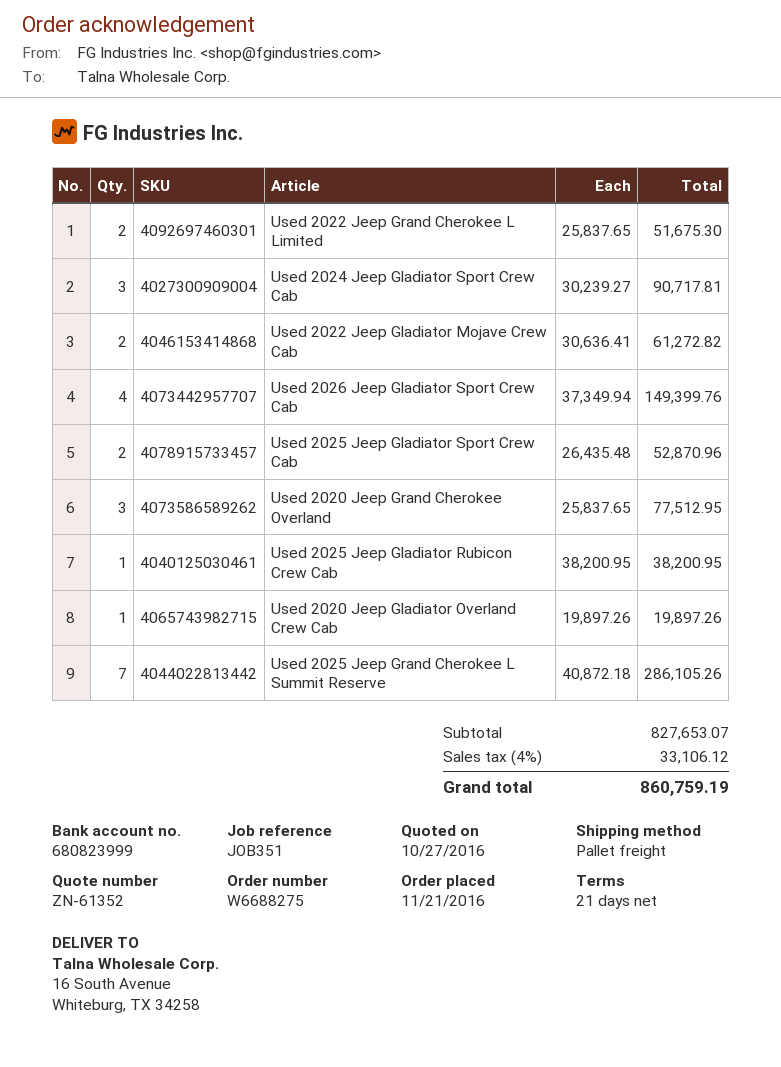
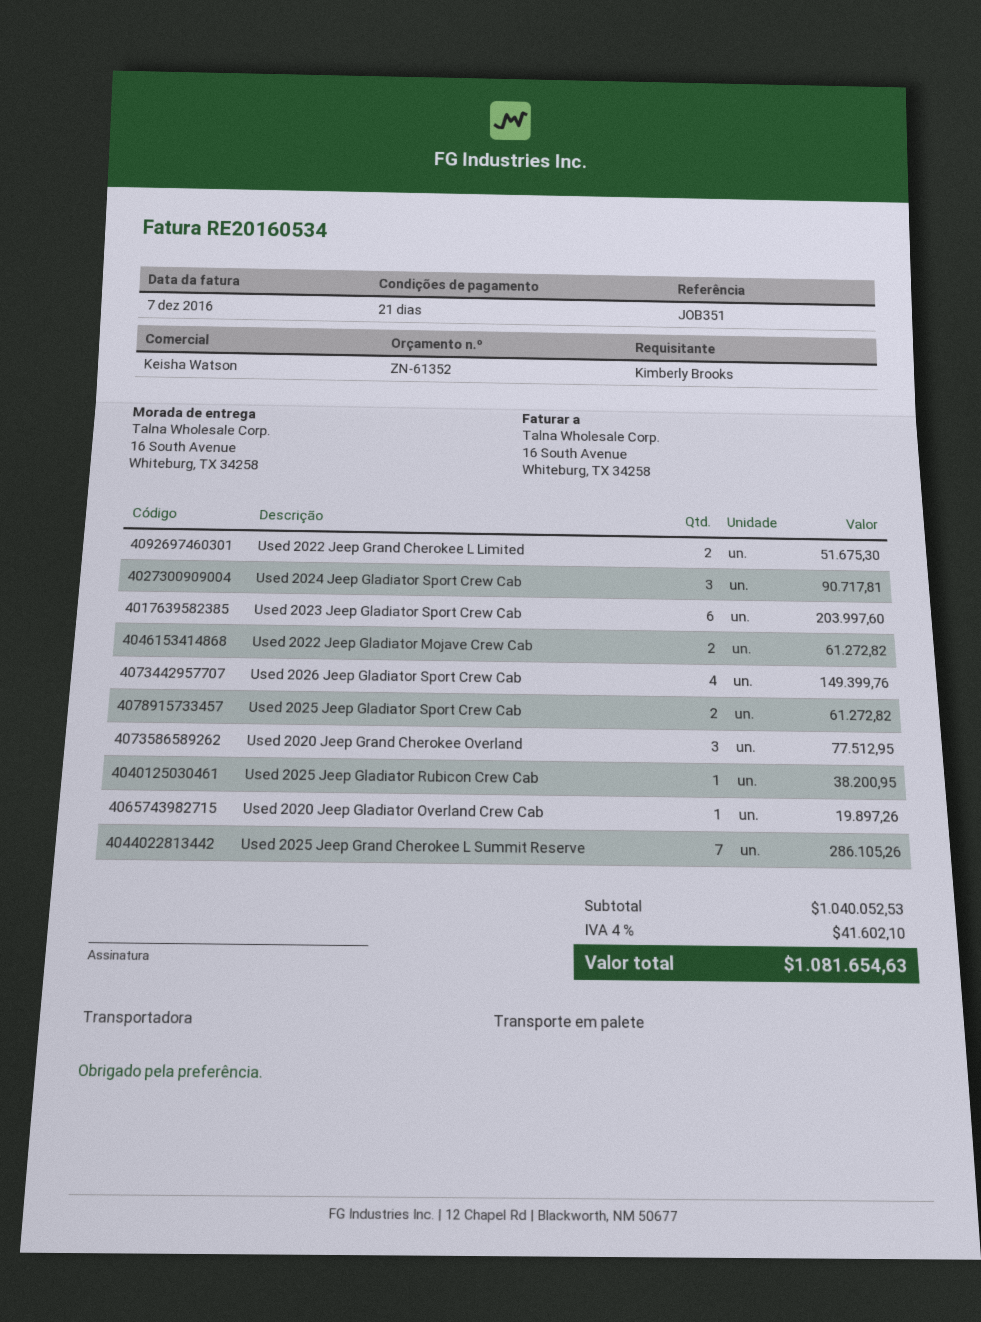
Used 2025 Jeep Gladiator Sport Crew Cab: 2 for 52870.96 -> 2 for 61272.82
Used 2023 Jeep Gladiator Sport Crew Cab: none -> 6 for 203997.60
subtotal: 827653.07 -> 1040052.53
tax: 4% = 33106.12 -> 4% = 41602.10
total: 860759.19 -> 1081654.63

